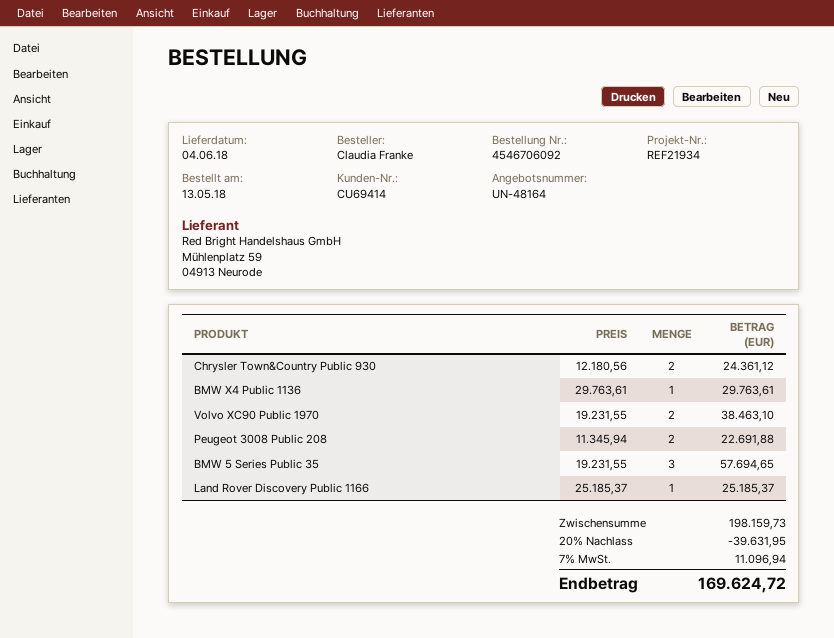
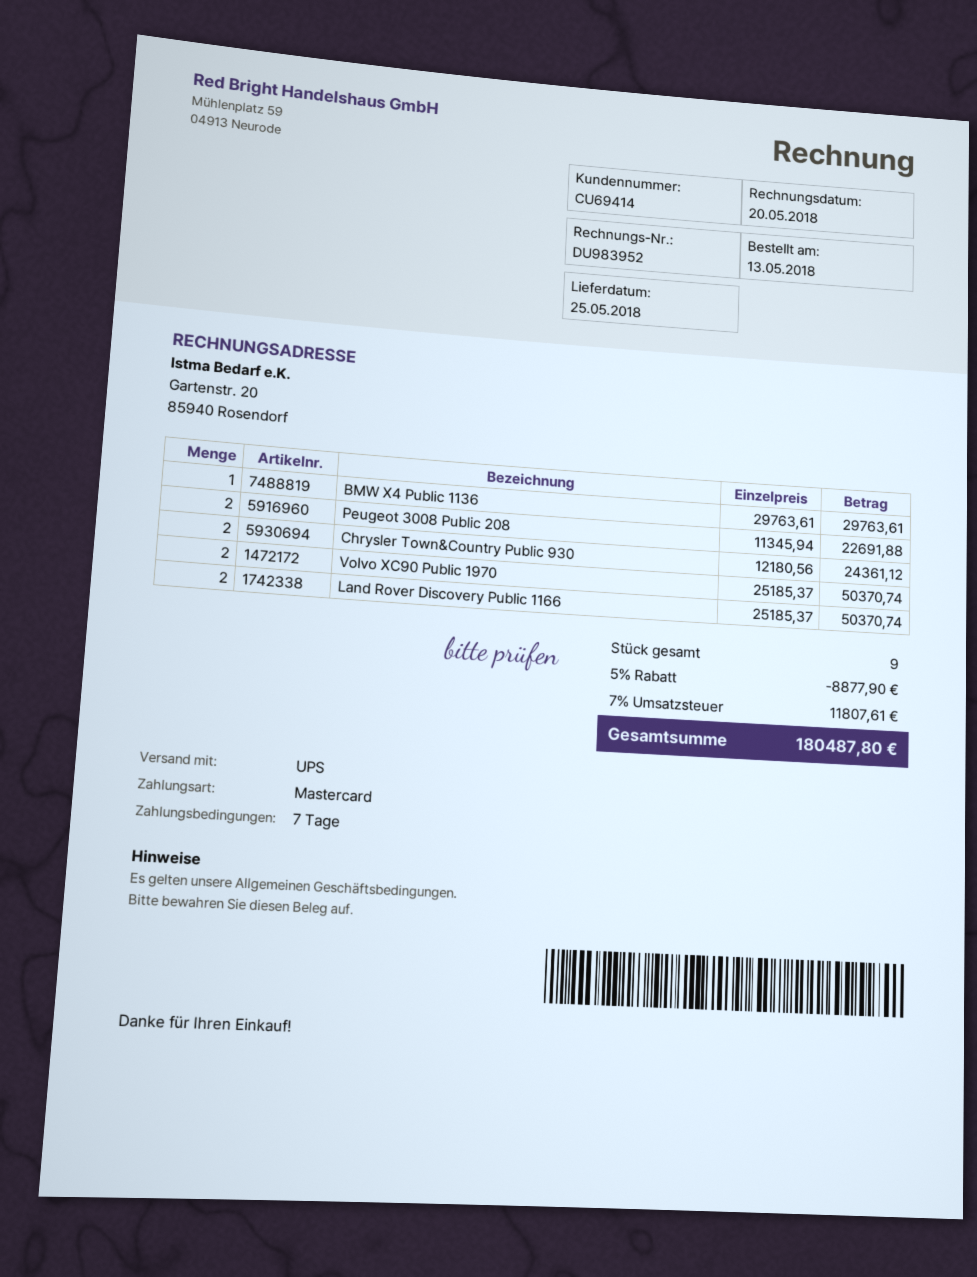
delivery date: 2018-06-04 -> 2018-05-25
Volvo XC90 Public 1970: 2 x 19231.55 = 38463.10 -> 2 x 25185.37 = 50370.74
BMW 5 Series Public 35: 3 x 19231.55 = 57694.65 -> none
Land Rover Discovery Public 1166: 1 x 25185.37 = 25185.37 -> 2 x 25185.37 = 50370.74
discount: 20% = 39631.95 -> 5% = 8877.90
tax: 7% = 11096.94 -> 7% = 11807.61
total: 169624.72 -> 180487.80

